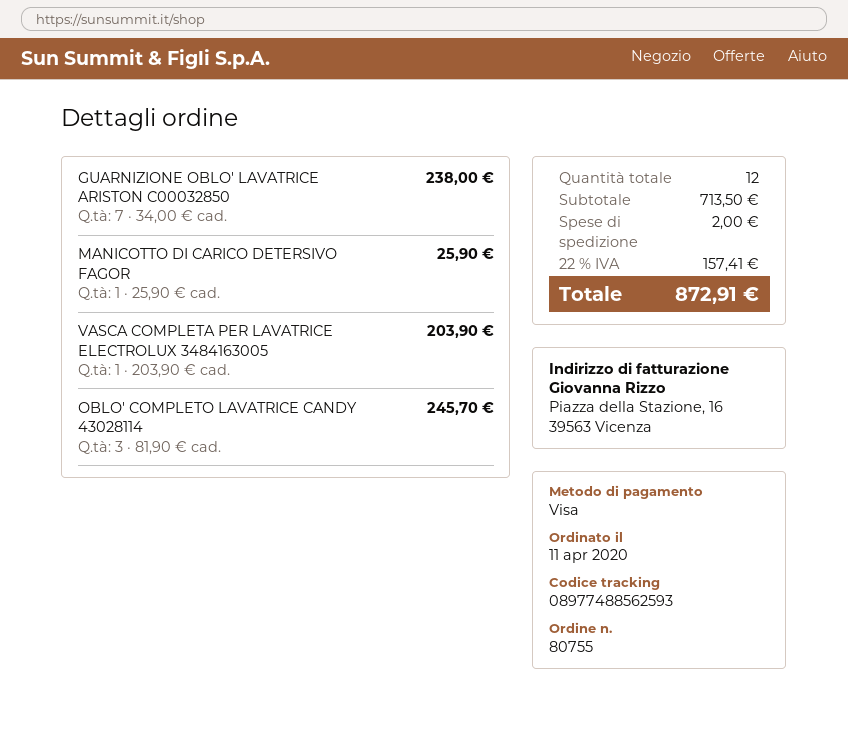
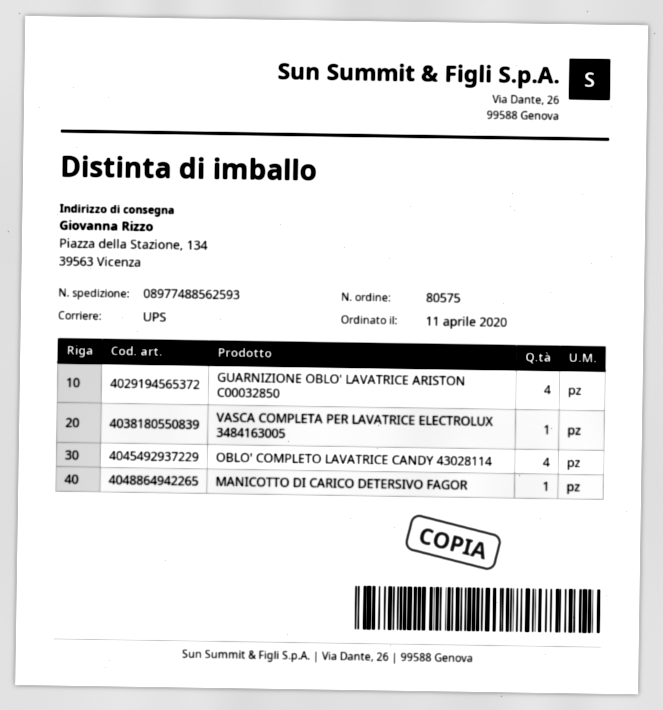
order number: 80755 -> 80575
GUARNIZIONE OBLO' LAVATRICE ARISTON C00032850: 7 -> 4
OBLO' COMPLETO LAVATRICE CANDY 43028114: 3 -> 4

